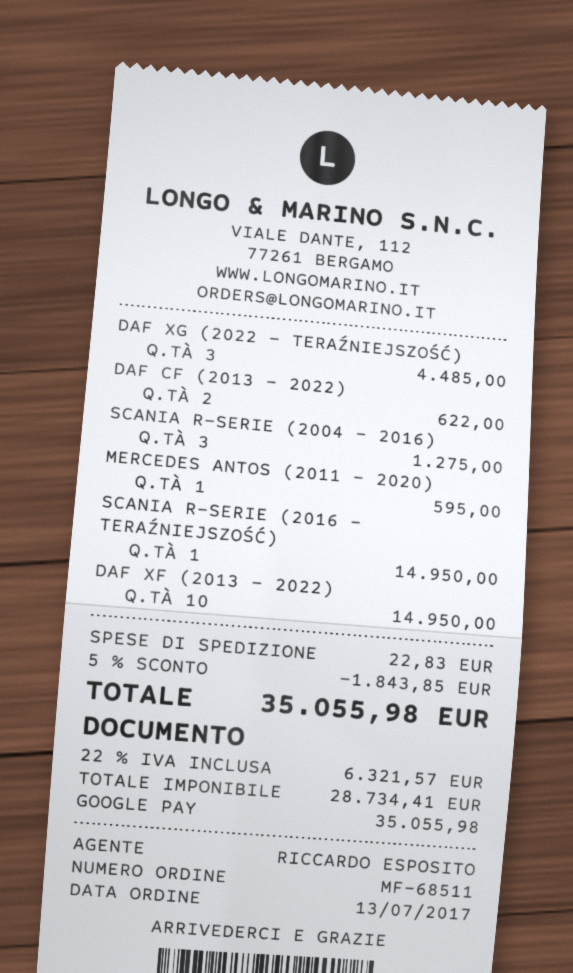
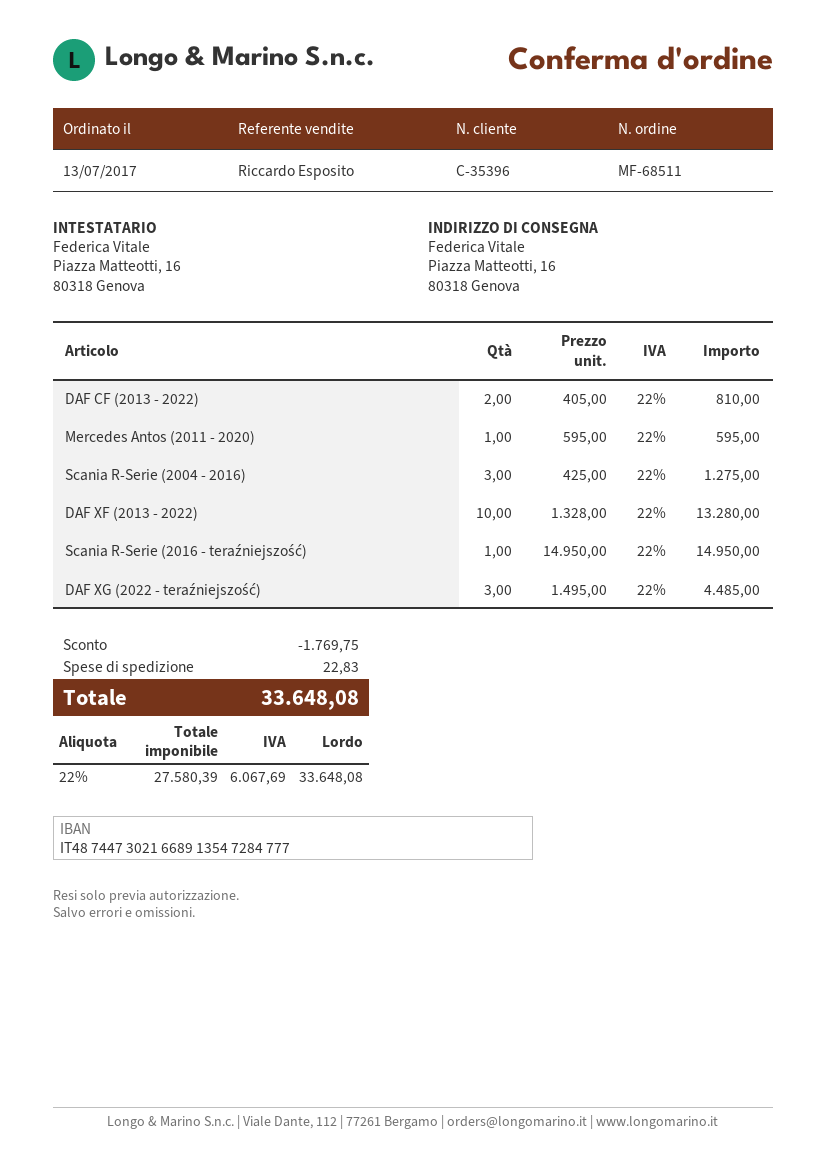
DAF CF (2013 - 2022): 2 for 622.00 -> 2 for 810.00
DAF XF (2013 - 2022): 10 for 14950.00 -> 10 for 13280.00
discount: 1843.85 -> 1769.75
net: 28734.41 -> 27580.39
tax: 22% = 6321.57 -> 22% = 6067.69
total: 35055.98 -> 33648.08

